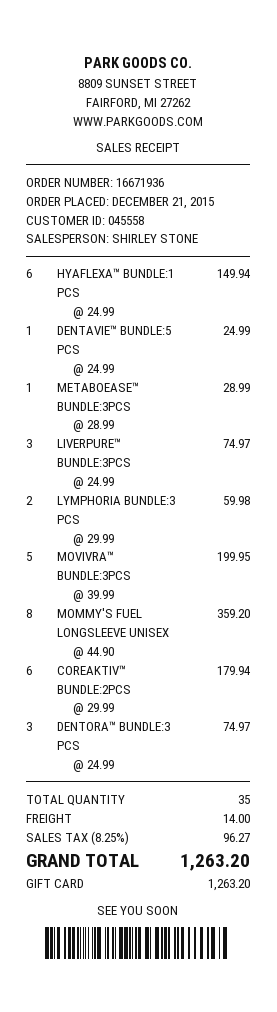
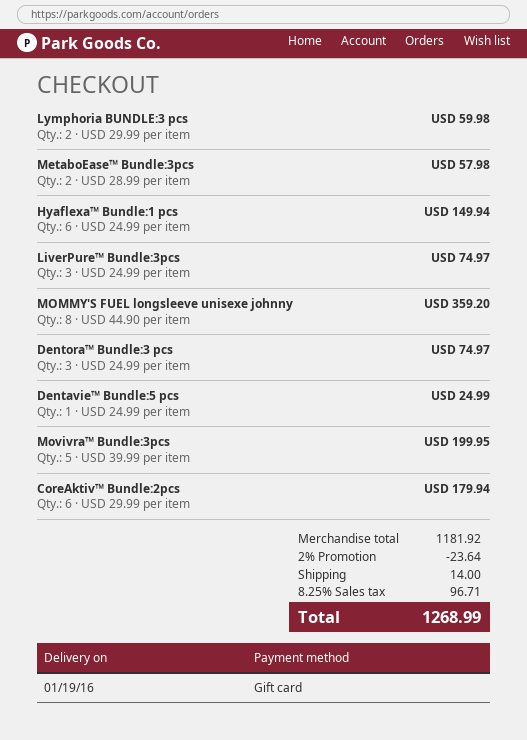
METABOEASE™ BUNDLE:3PCS: 1 x 28.99 = 28.99 -> 2 x 28.99 = 57.98
discount: none -> 2% = 23.64
tax: 8.25% = 96.27 -> 8.25% = 96.71
total: 1263.20 -> 1268.99

